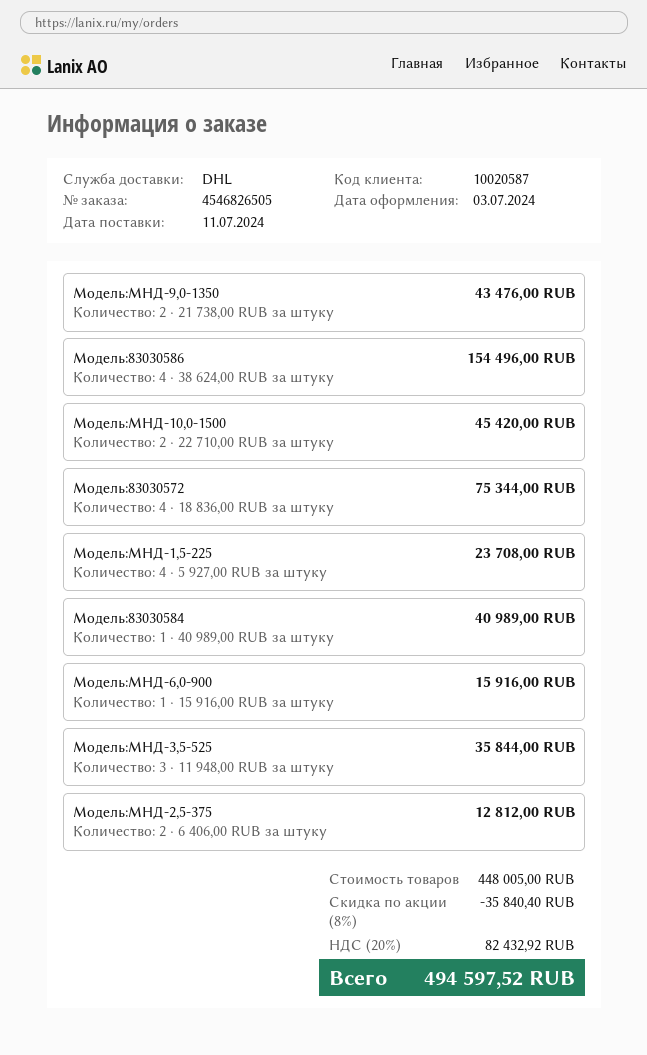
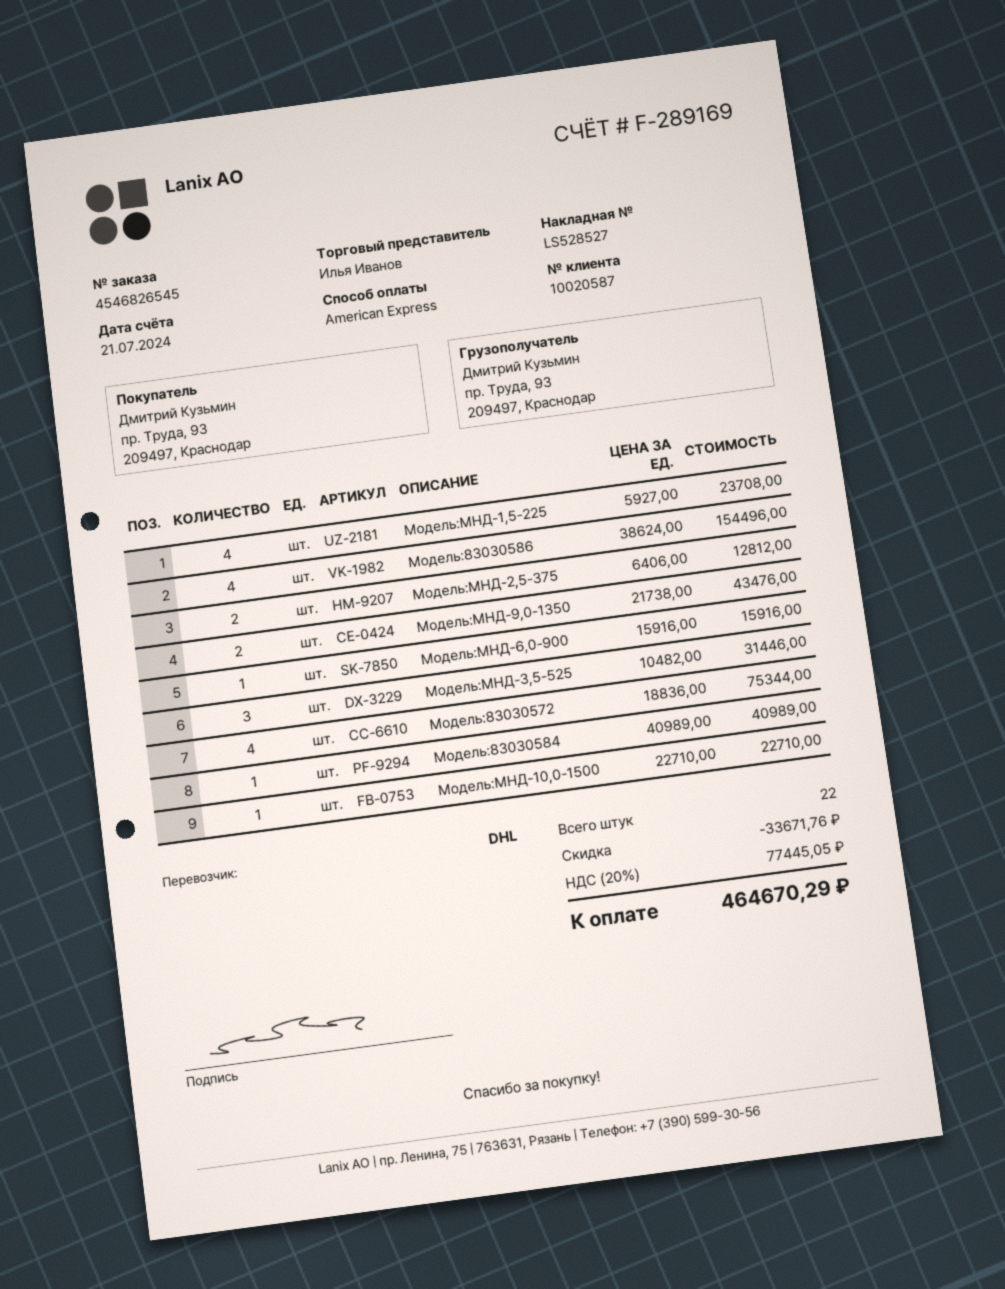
order number: 4546826505 -> 4546826545
Модель:МНД-10,0-1500: 2 x 22710.00 = 45420.00 -> 1 x 22710.00 = 22710.00
Модель:МНД-3,5-525: 3 x 11948.00 = 35844.00 -> 3 x 10482.00 = 31446.00
discount: 35840.40 -> 33671.76
tax: 20% = 82432.92 -> 20% = 77445.05
total: 494597.52 -> 464670.29

